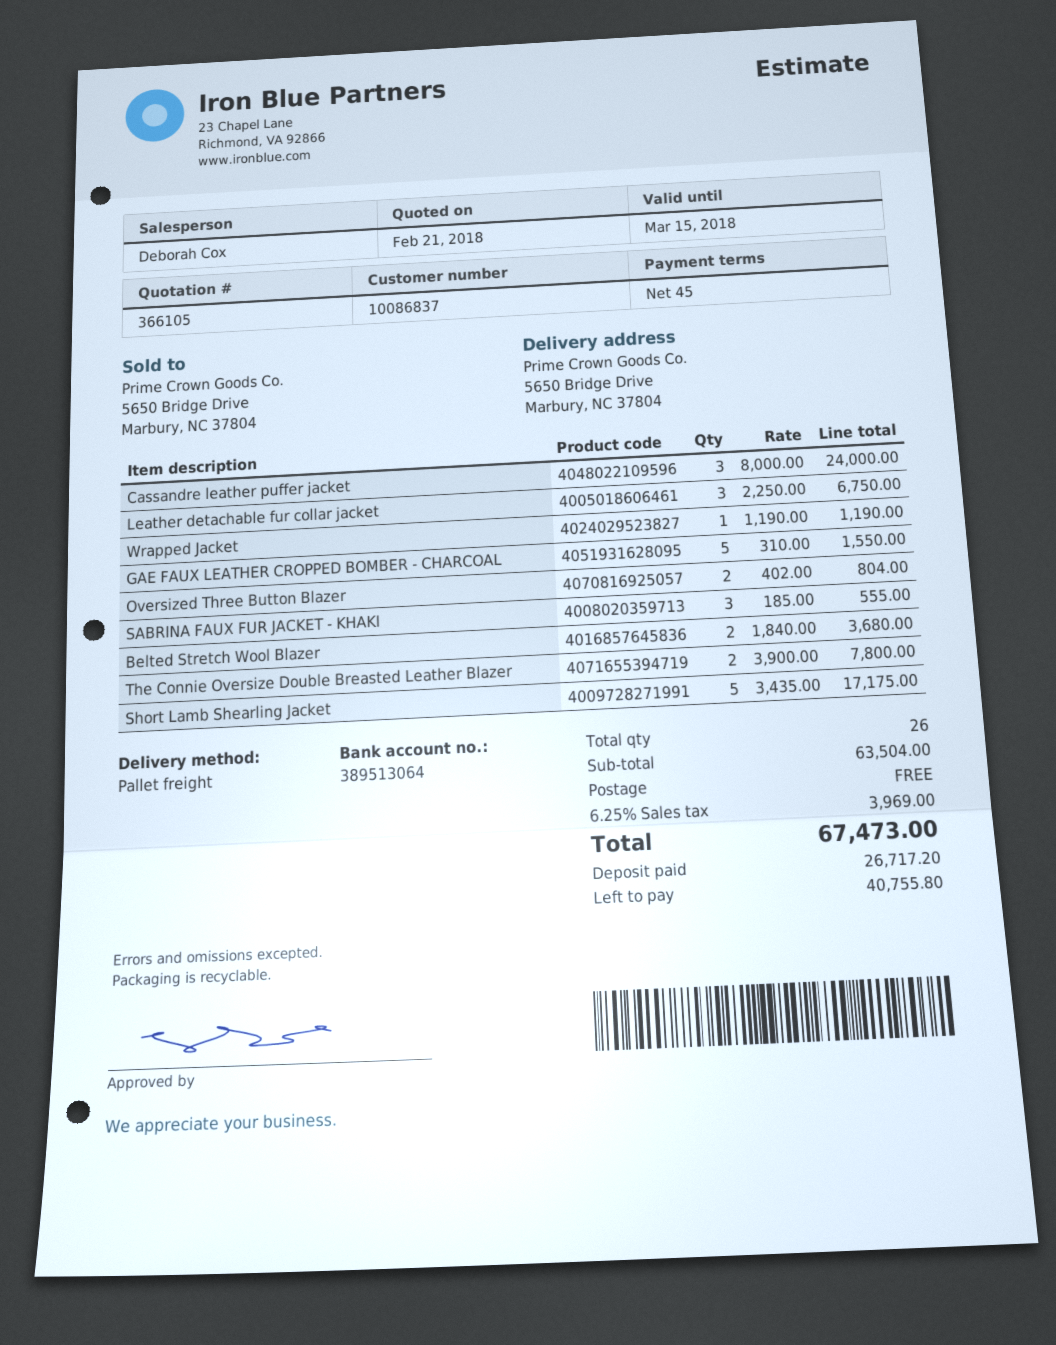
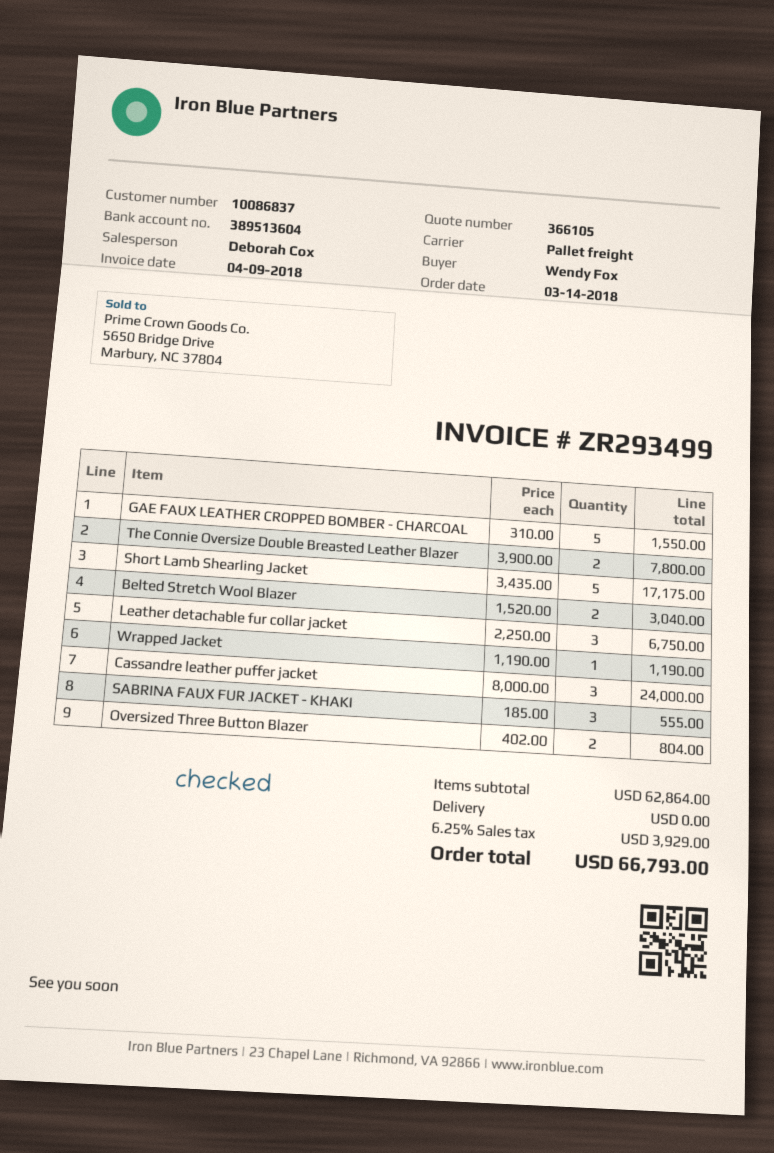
bank account: 389513064 -> 389513604
Belted Stretch Wool Blazer: 2 x 1840.00 = 3680.00 -> 2 x 1520.00 = 3040.00
subtotal: 63504.00 -> 62864.00
tax: 6.25% = 3969.00 -> 6.25% = 3929.00
total: 67473.00 -> 66793.00

